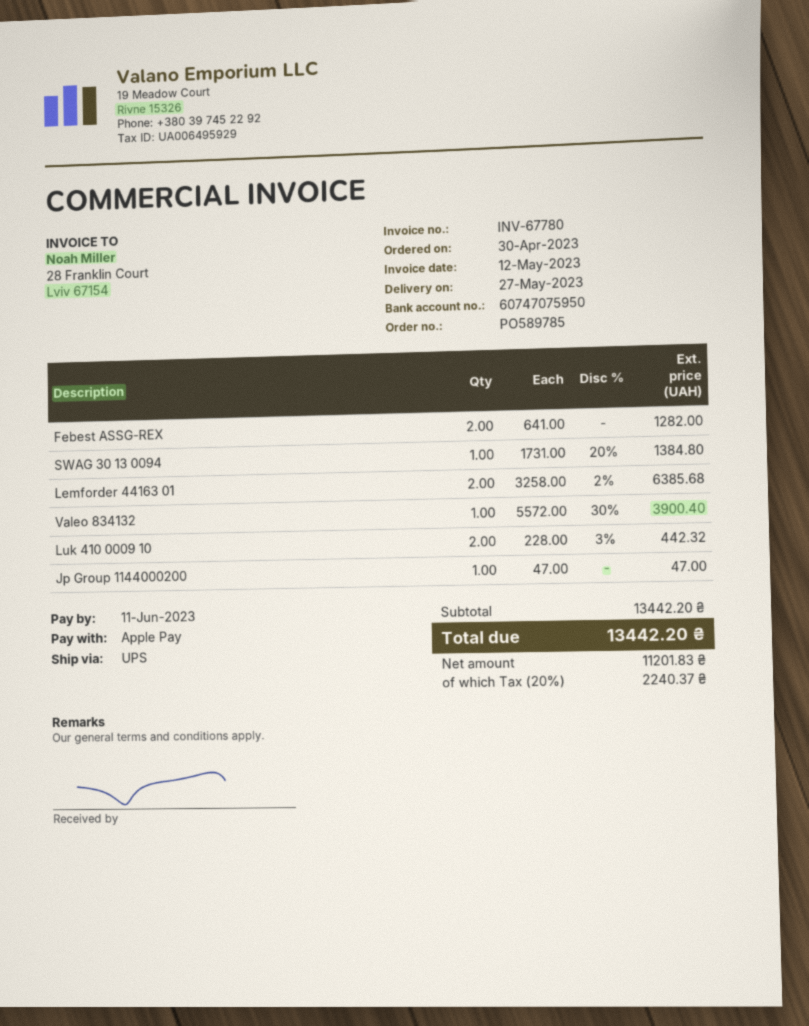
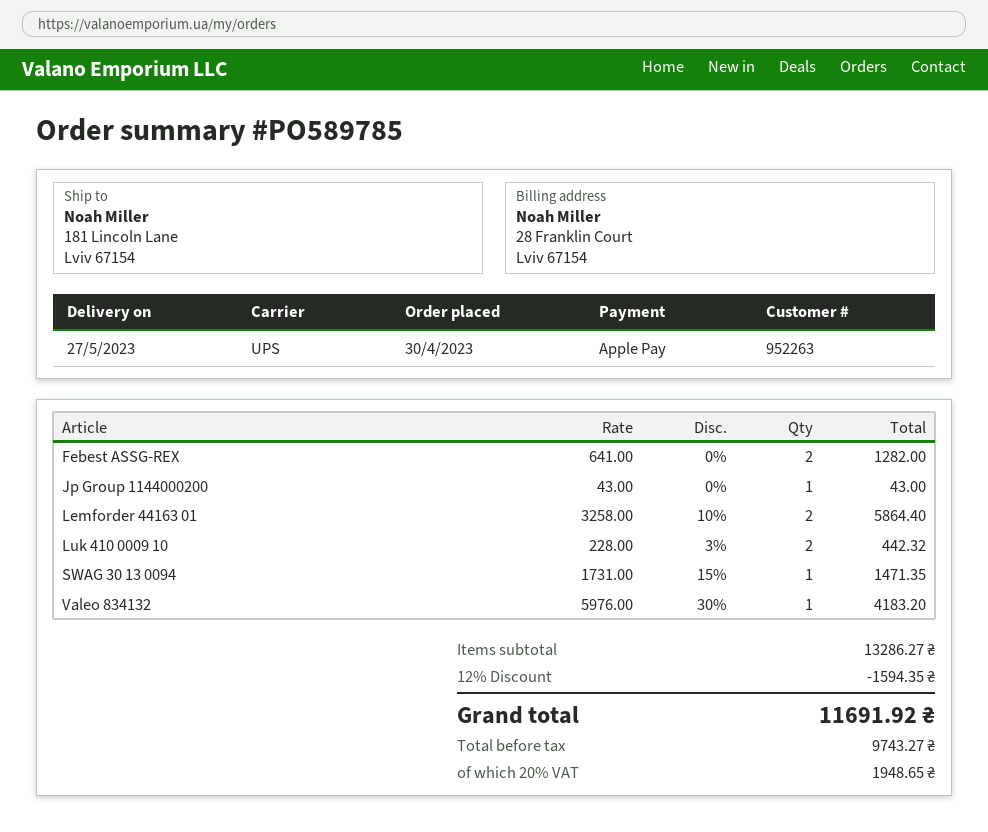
SWAG 30 13 0094: 1 x 1731.00 - 20% = 1384.80 -> 1 x 1731.00 - 15% = 1471.35
Lemforder 44163 01: 2 x 3258.00 - 2% = 6385.68 -> 2 x 3258.00 - 10% = 5864.40
Valeo 834132: 1 x 5572.00 - 30% = 3900.40 -> 1 x 5976.00 - 30% = 4183.20
Jp Group 1144000200: 1 x 47.00 = 47.00 -> 1 x 43.00 = 43.00
subtotal: 13442.20 -> 13286.27
discount: none -> 12% = 1594.35
net: 11201.83 -> 9743.27
tax: 20% = 2240.37 -> 20% = 1948.65
total: 13442.20 -> 11691.92

